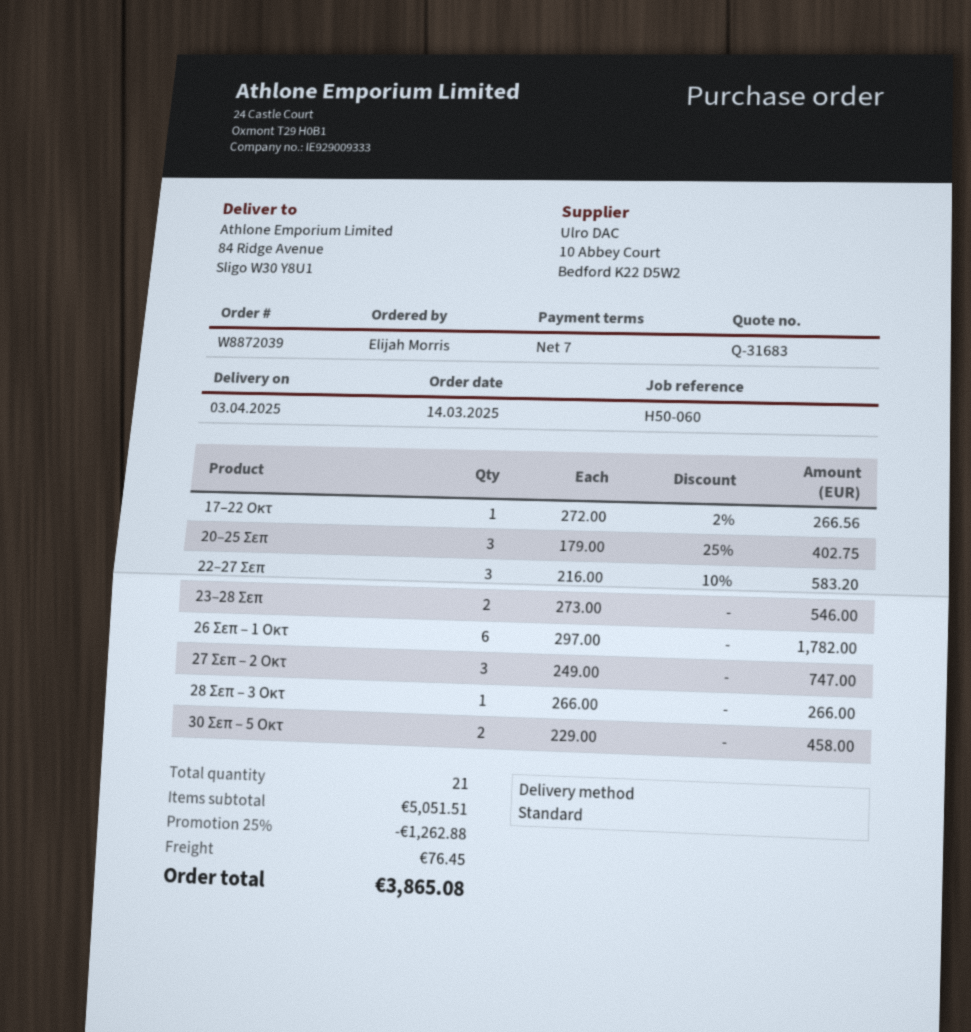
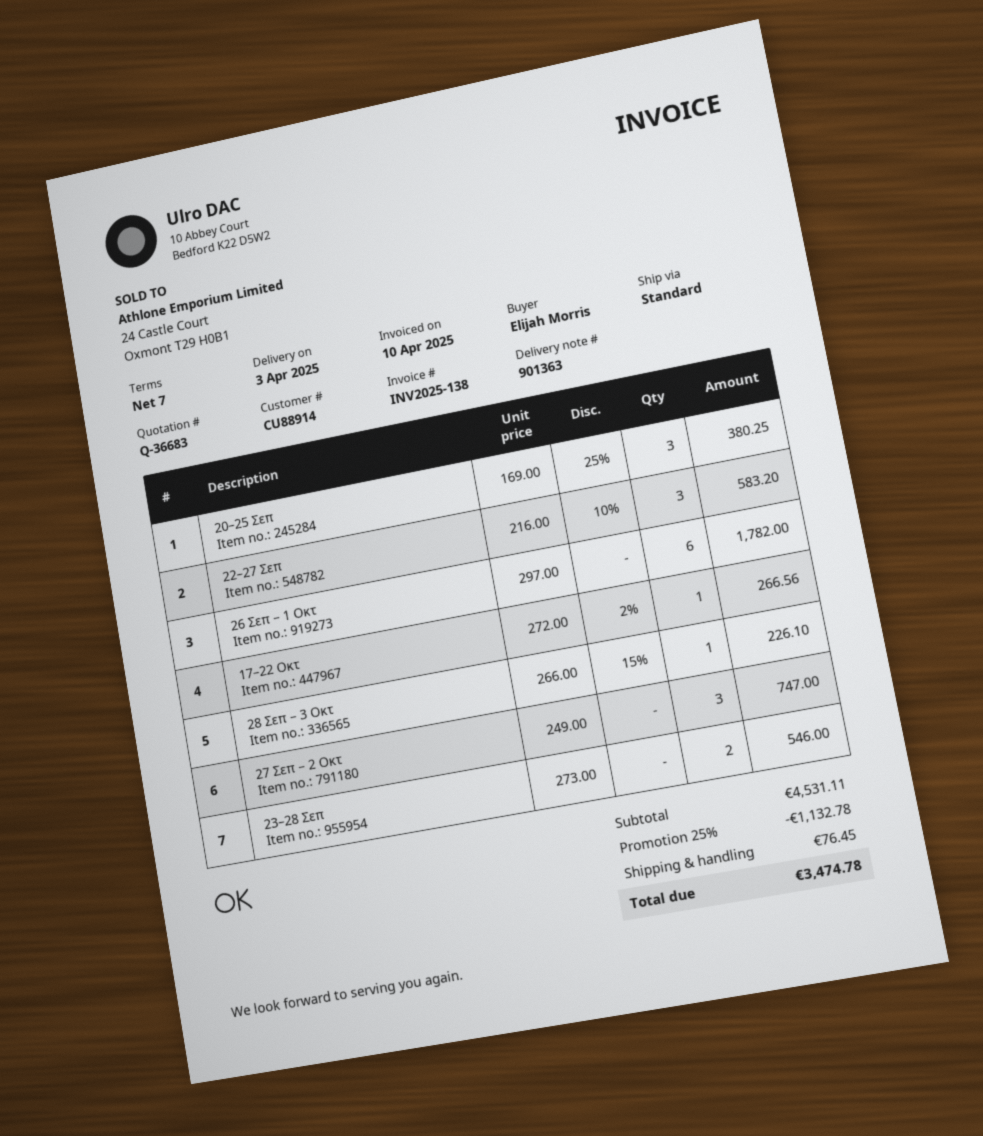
quote number: Q-31683 -> Q-36683
20–25 Σεπ: 3 x 179.00 - 25% = 402.75 -> 3 x 169.00 - 25% = 380.25
28 Σεπ – 3 Οκτ: 1 x 266.00 = 266.00 -> 1 x 266.00 - 15% = 226.10
30 Σεπ – 5 Οκτ: 2 x 229.00 = 458.00 -> none
subtotal: 5051.51 -> 4531.11
discount: 25% = 1262.88 -> 25% = 1132.78
total: 3865.08 -> 3474.78

